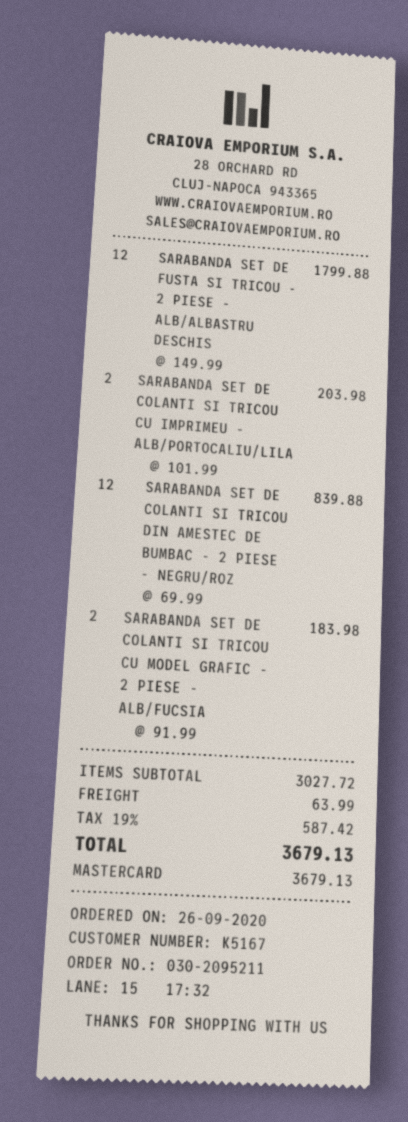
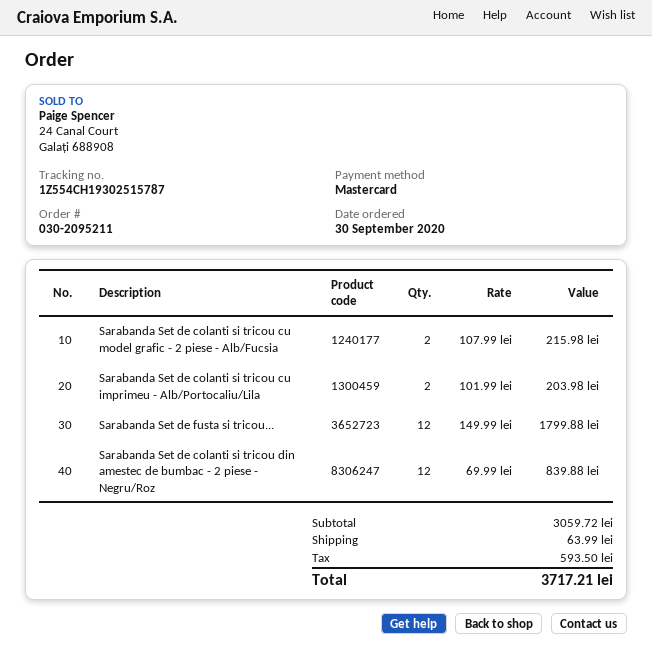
order date: 2020-09-26 -> 2020-09-30
SARABANDA SET DE COLANTI SI TRICOU CU MODEL GRAFIC - 2 PIESE - ALB/FUCSIA: 2 x 91.99 = 183.98 -> 2 x 107.99 = 215.98
subtotal: 3027.72 -> 3059.72
tax: 587.42 -> 593.50
total: 3679.13 -> 3717.21

